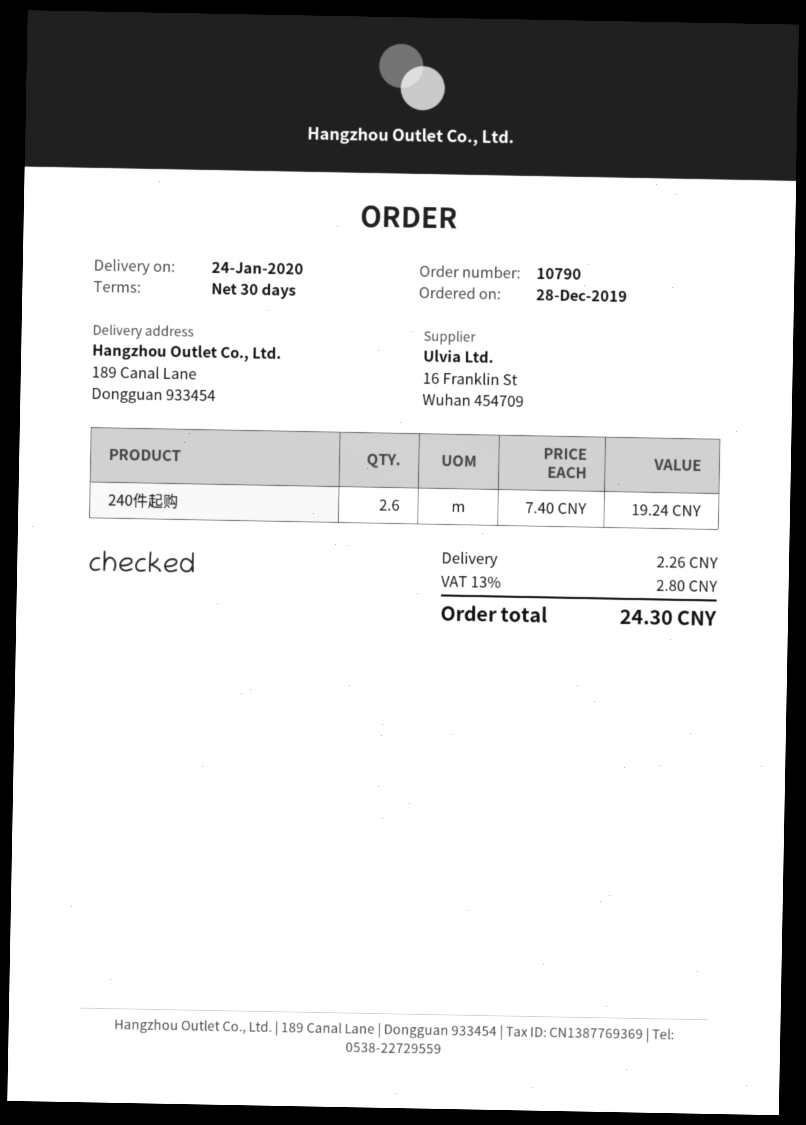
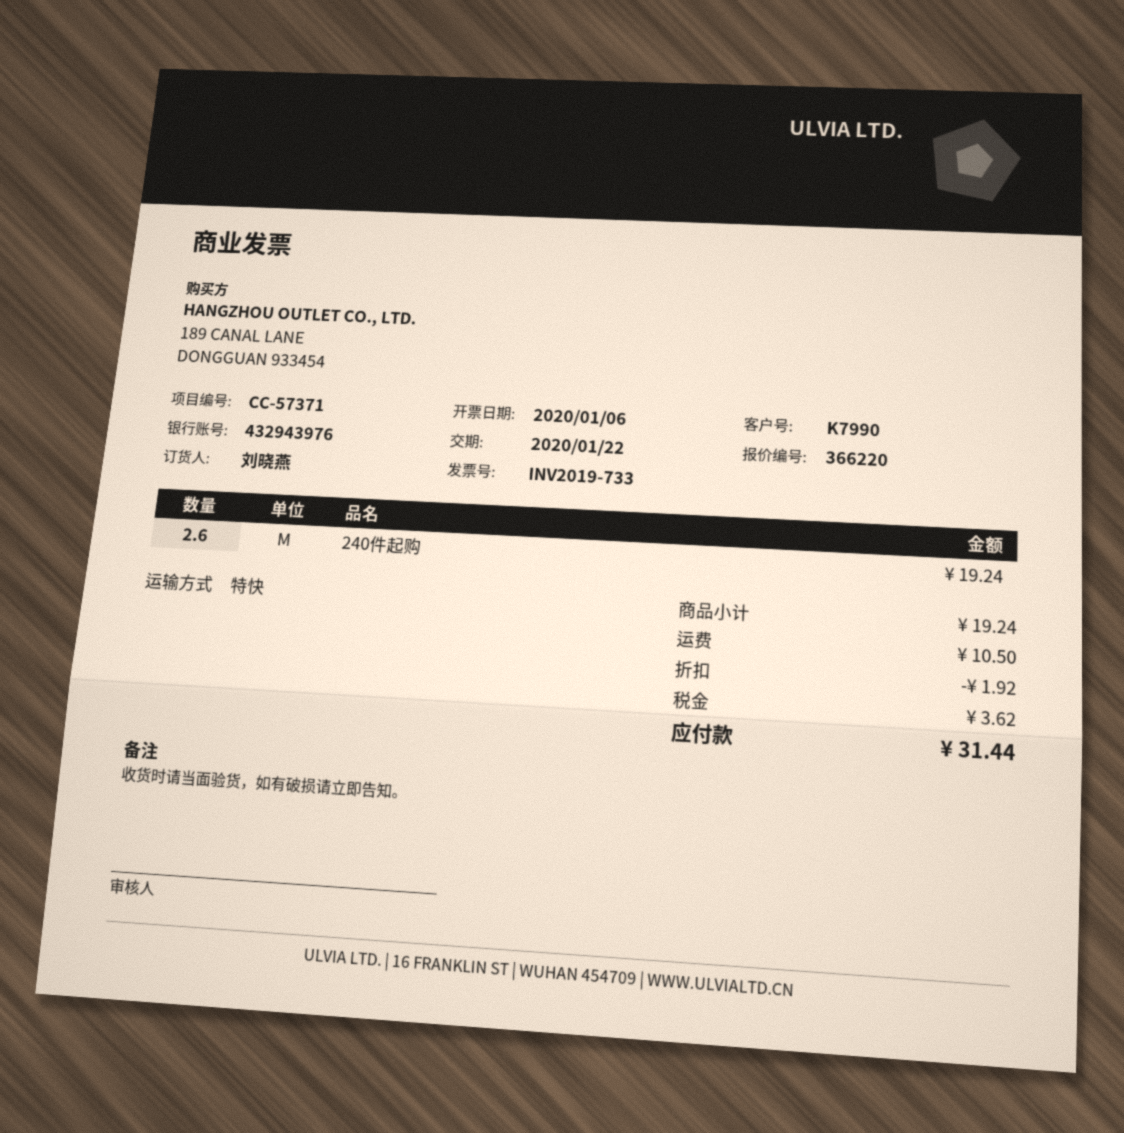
delivery date: 2020-01-24 -> 2020-01-22
discount: none -> 1.92
shipping: 2.26 -> 10.50
tax: 2.80 -> 3.62
total: 24.30 -> 31.44

